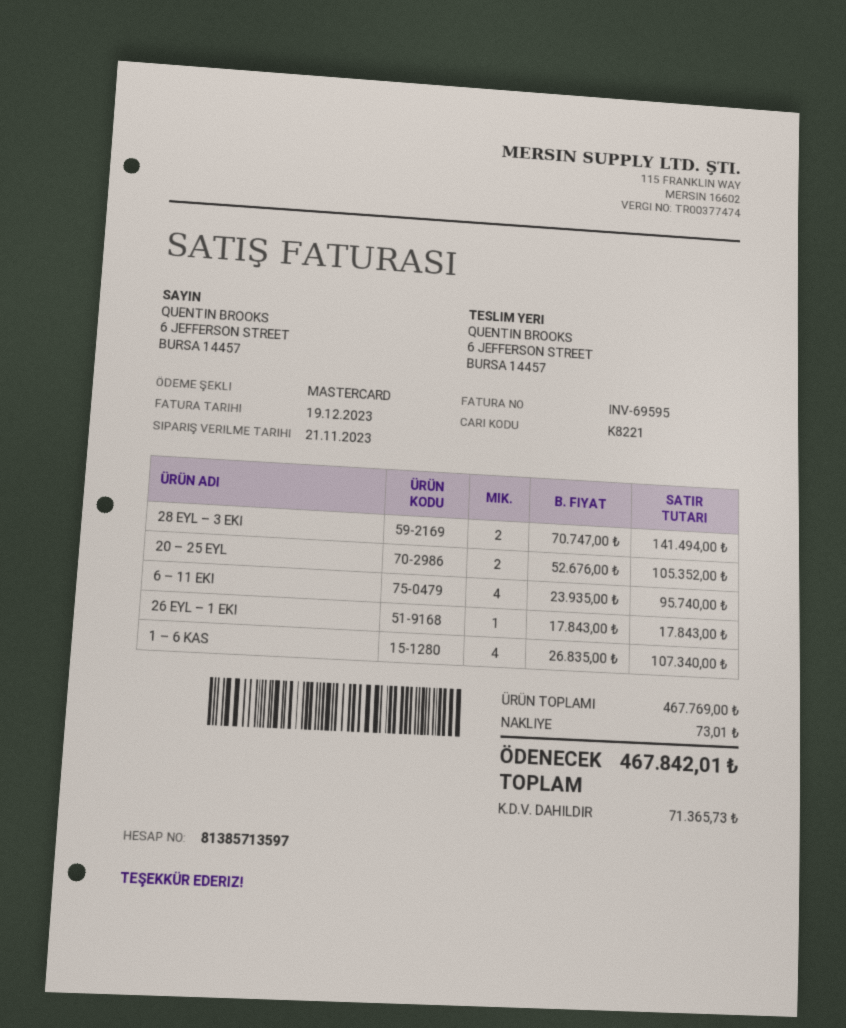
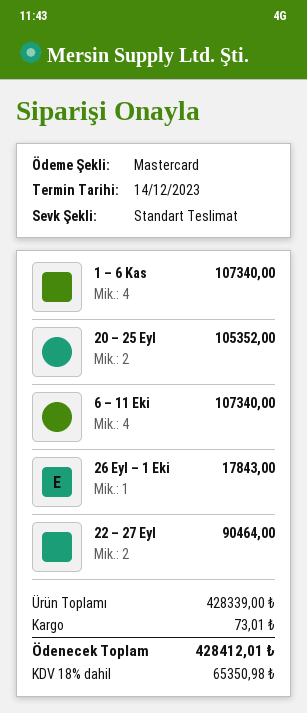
28 EYL – 3 EKI: 2 for 141494.00 -> none
6 – 11 EKI: 4 for 95740.00 -> 4 for 107340.00
22 – 27 Eyl: none -> 2 for 90464.00
subtotal: 467769.00 -> 428339.00
tax: 71365.73 -> 65350.98
total: 467842.01 -> 428412.01

